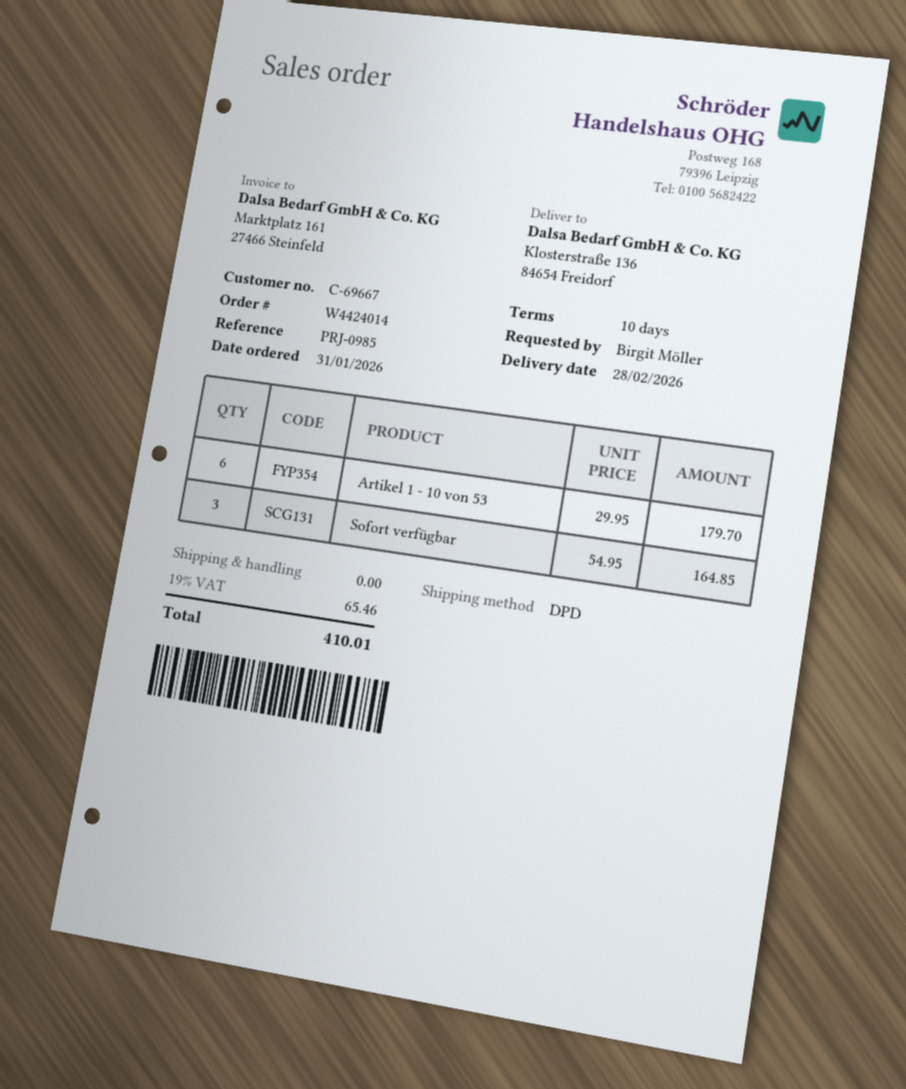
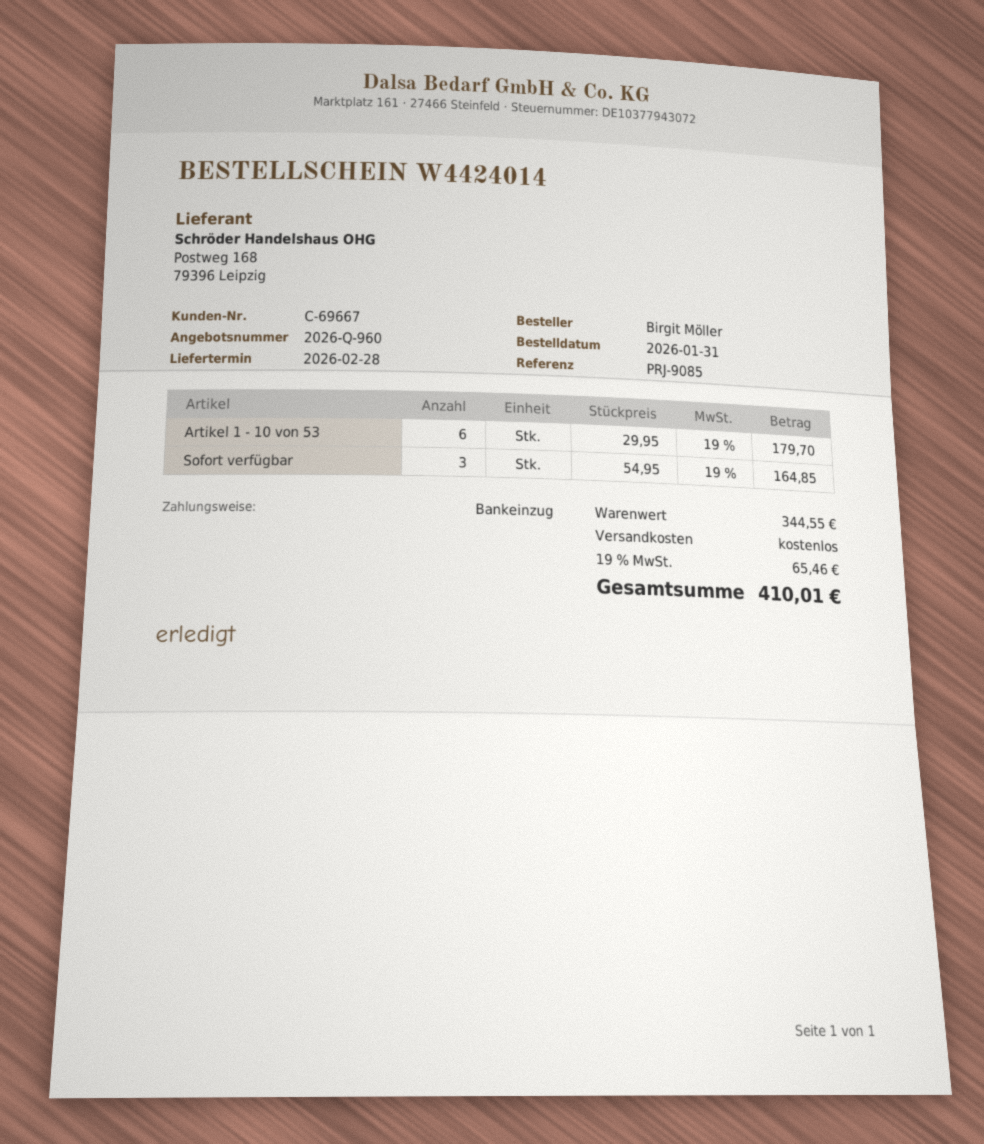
reference: PRJ-0985 -> PRJ-9085

